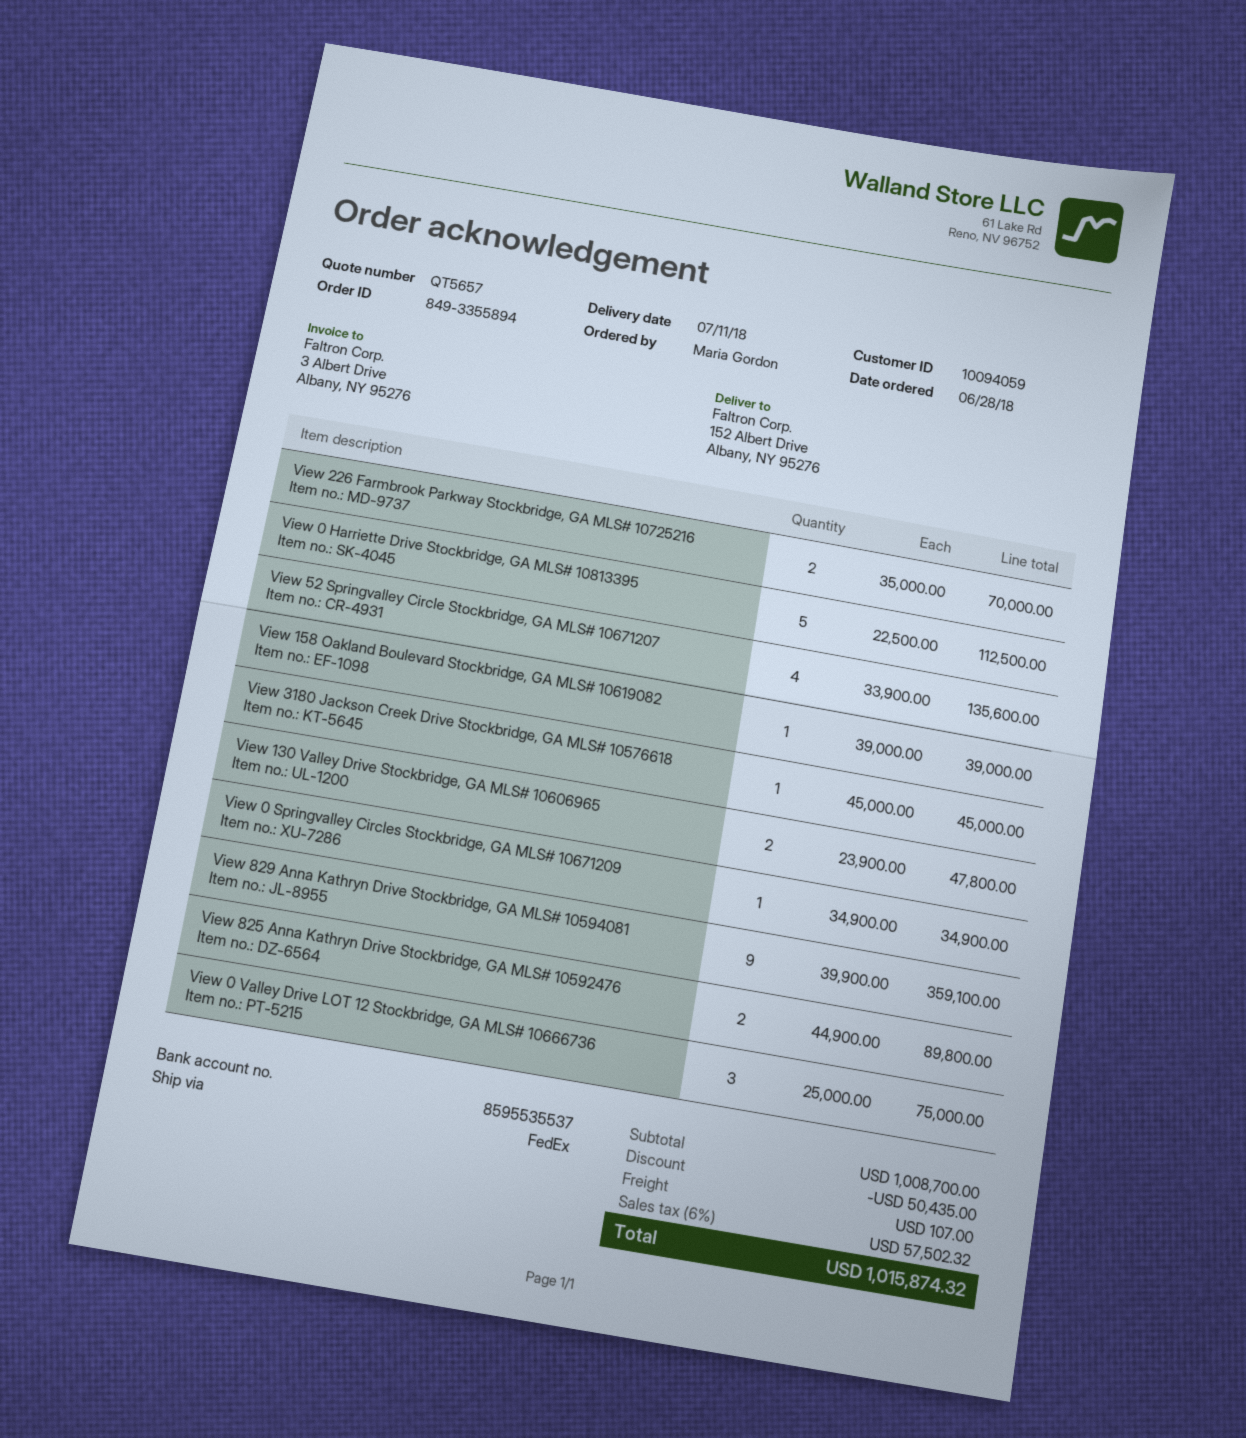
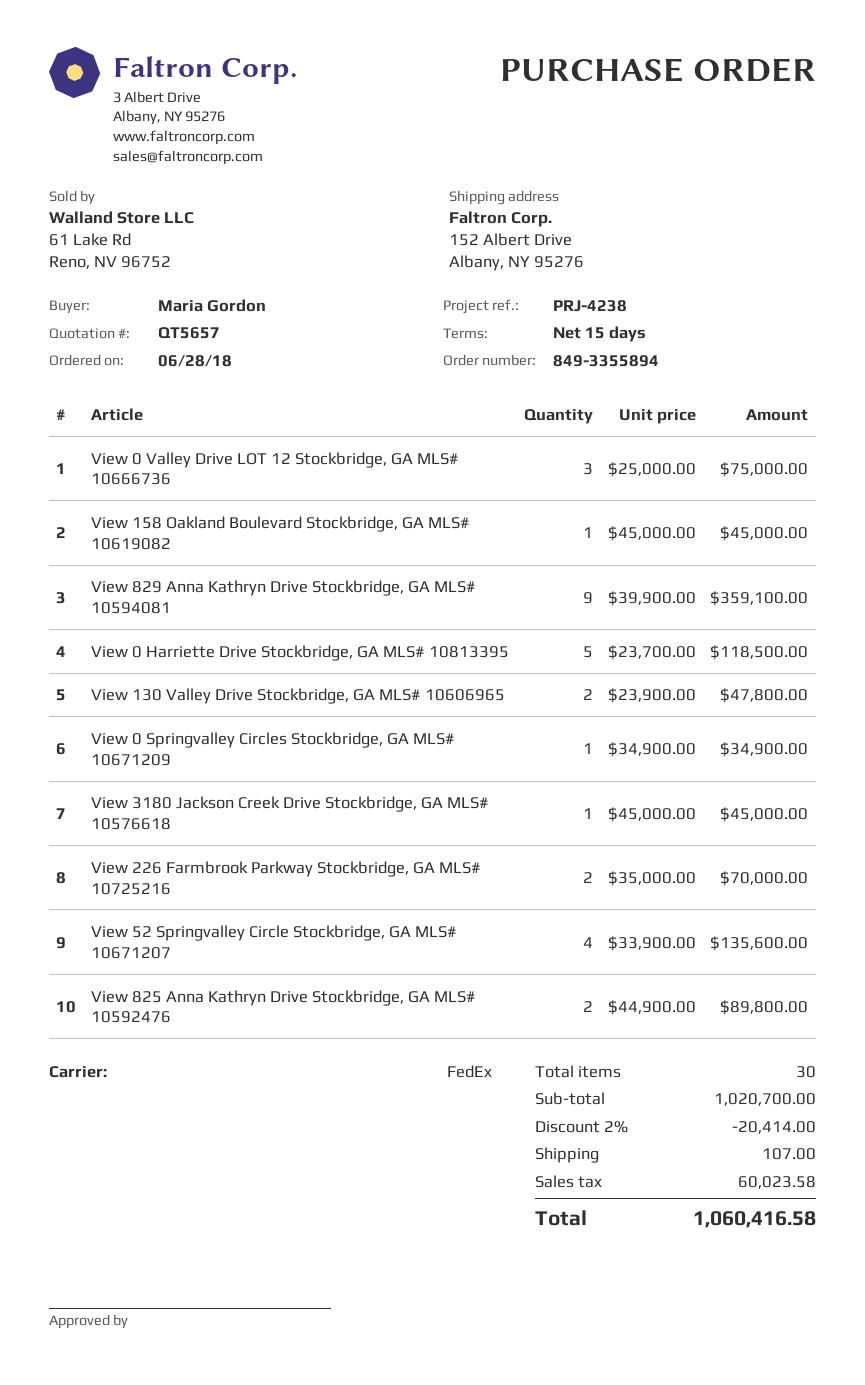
View 0 Harriette Drive Stockbridge, GA MLS# 10813395: 5 x 22500.00 = 112500.00 -> 5 x 23700.00 = 118500.00
View 158 Oakland Boulevard Stockbridge, GA MLS# 10619082: 1 x 39000.00 = 39000.00 -> 1 x 45000.00 = 45000.00
subtotal: 1008700.00 -> 1020700.00
discount: 50435.00 -> 20414.00
tax: 57502.32 -> 60023.58
total: 1015874.32 -> 1060416.58

